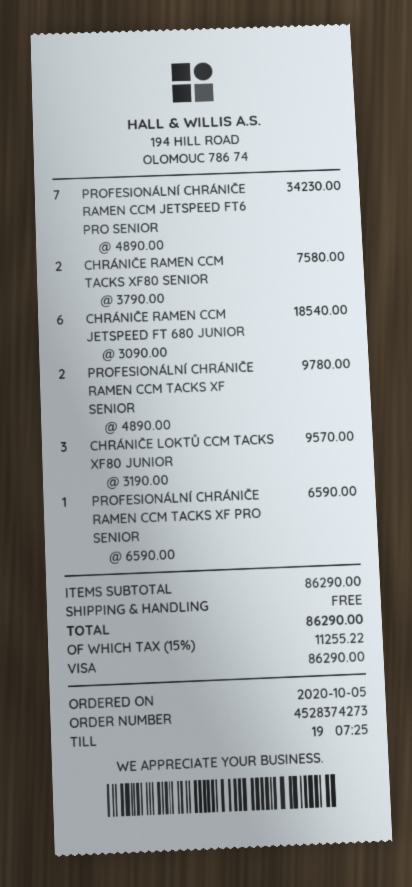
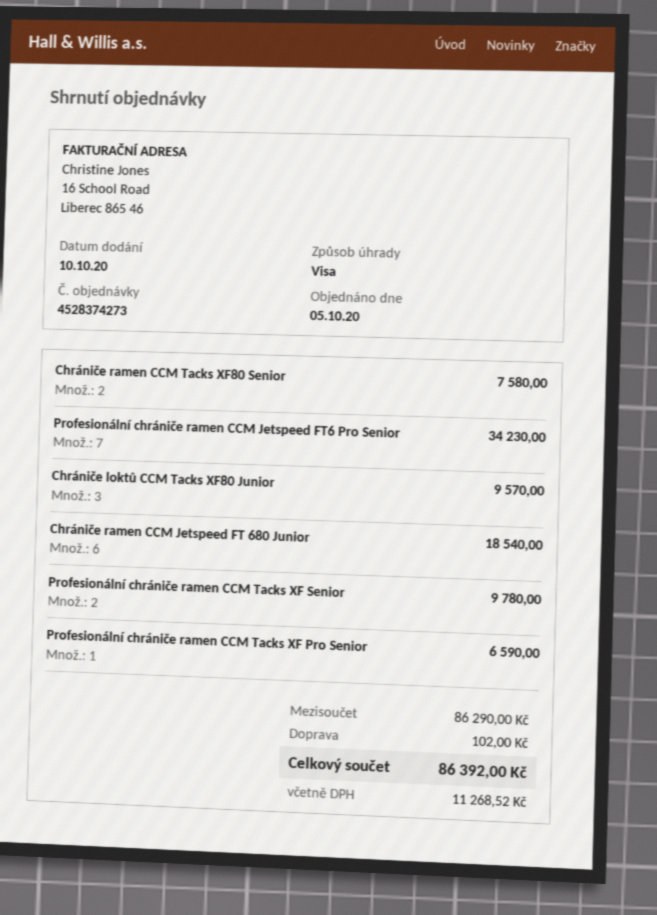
shipping: 0.00 -> 102.00
tax: 11255.22 -> 11268.52
total: 86290.00 -> 86392.00

